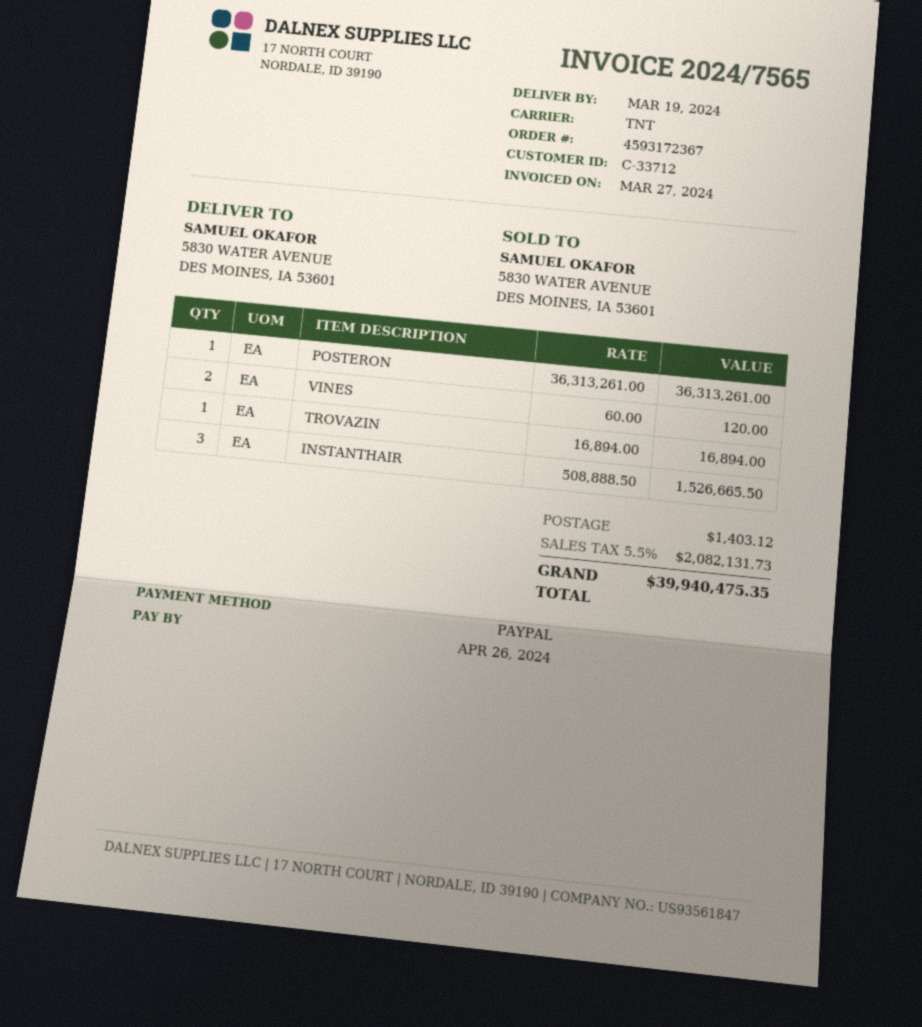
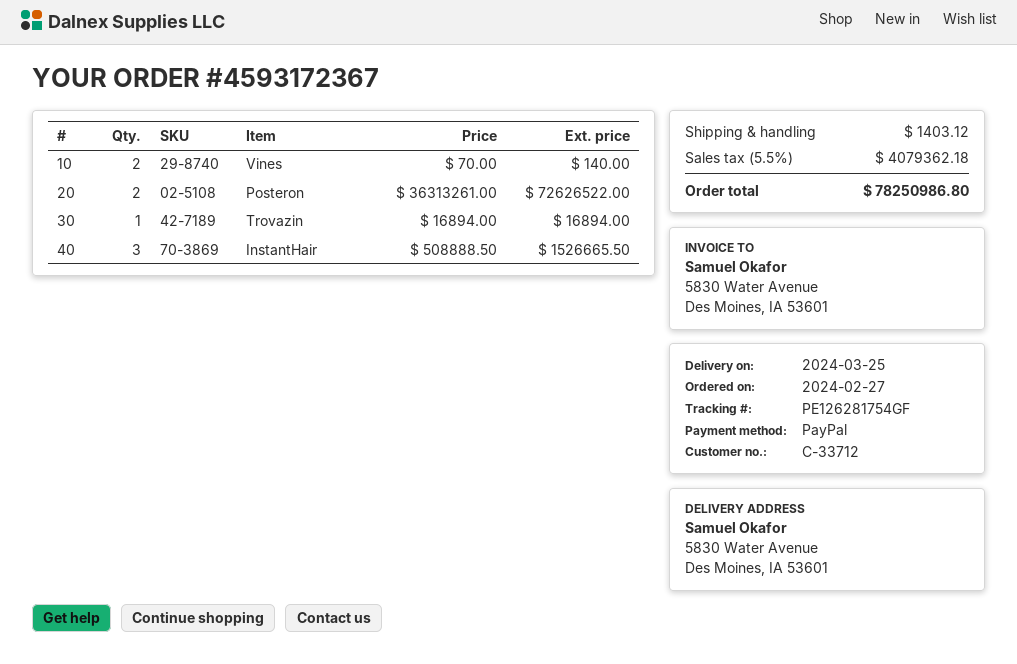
delivery date: 2024-03-19 -> 2024-03-25
POSTERON: 1 x 36313261.00 = 36313261.00 -> 2 x 36313261.00 = 72626522.00
VINES: 2 x 60.00 = 120.00 -> 2 x 70.00 = 140.00
tax: 5.5% = 2082131.73 -> 5.5% = 4079362.18
total: 39940475.35 -> 78250986.80

